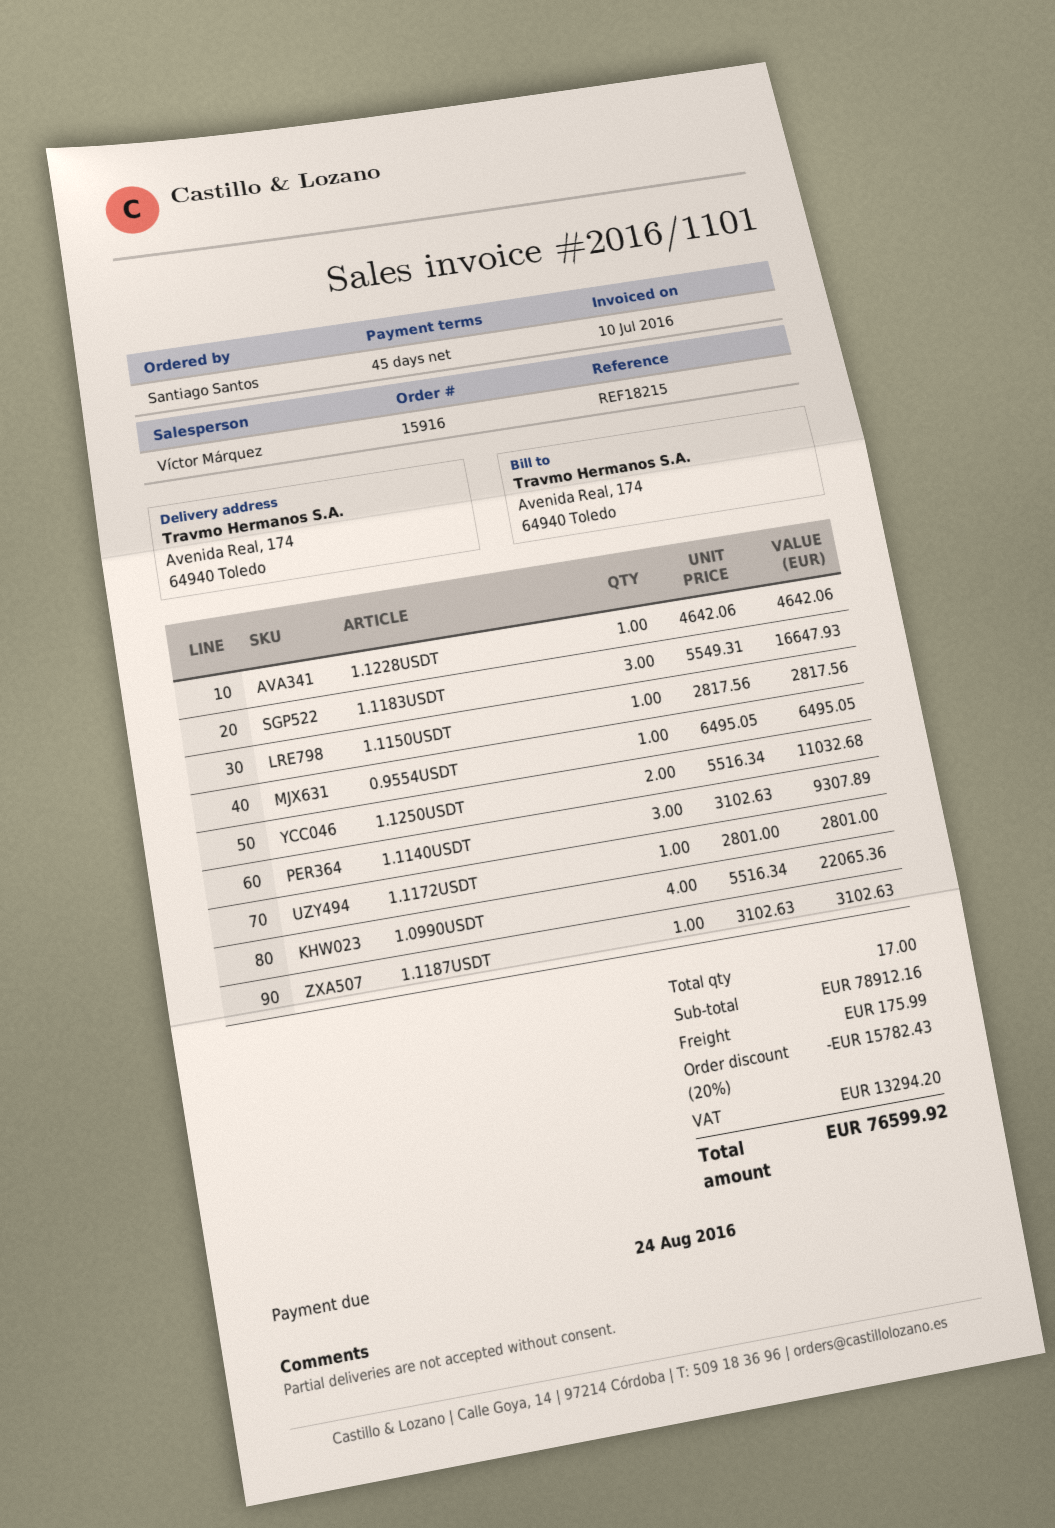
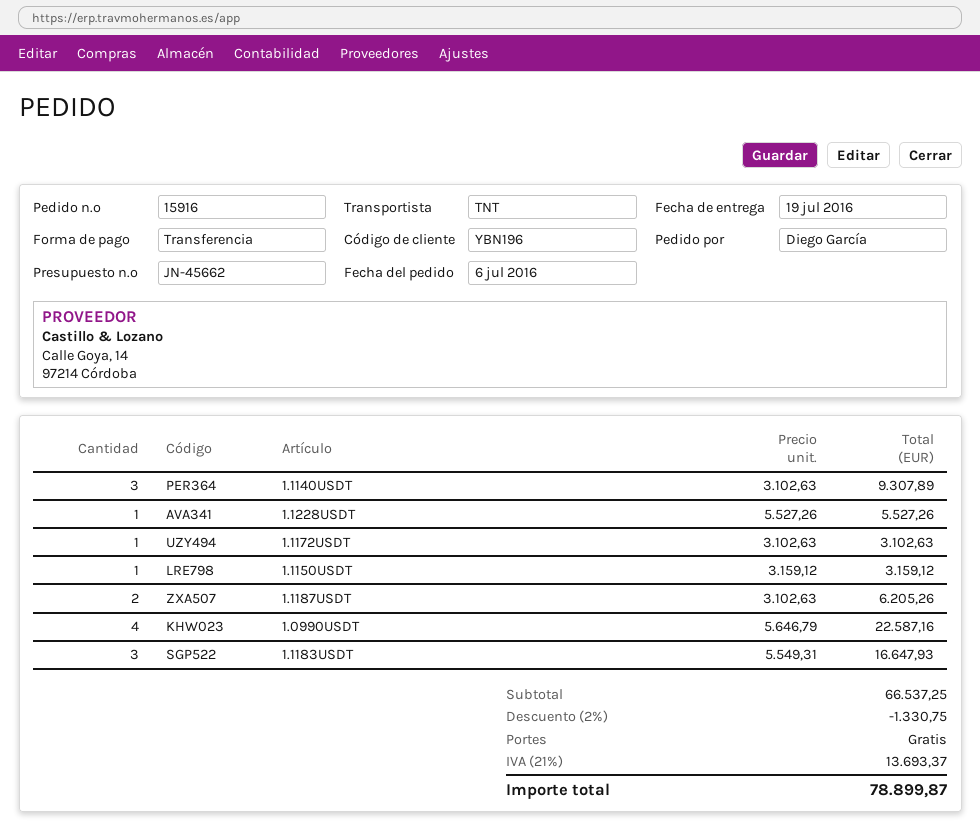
ordered by: Santiago Santos -> Diego García
1.1228USDT: 1 x 4642.06 = 4642.06 -> 1 x 5527.26 = 5527.26
1.1150USDT: 1 x 2817.56 = 2817.56 -> 1 x 3159.12 = 3159.12
0.9554USDT: 1 x 6495.05 = 6495.05 -> none
1.1250USDT: 2 x 5516.34 = 11032.68 -> none
1.1172USDT: 1 x 2801.00 = 2801.00 -> 1 x 3102.63 = 3102.63
1.0990USDT: 4 x 5516.34 = 22065.36 -> 4 x 5646.79 = 22587.16
1.1187USDT: 1 x 3102.63 = 3102.63 -> 2 x 3102.63 = 6205.26
subtotal: 78912.16 -> 66537.25
discount: 20% = 15782.43 -> 2% = 1330.75
shipping: 175.99 -> 0.00
tax: 13294.20 -> 13693.37
total: 76599.92 -> 78899.87

